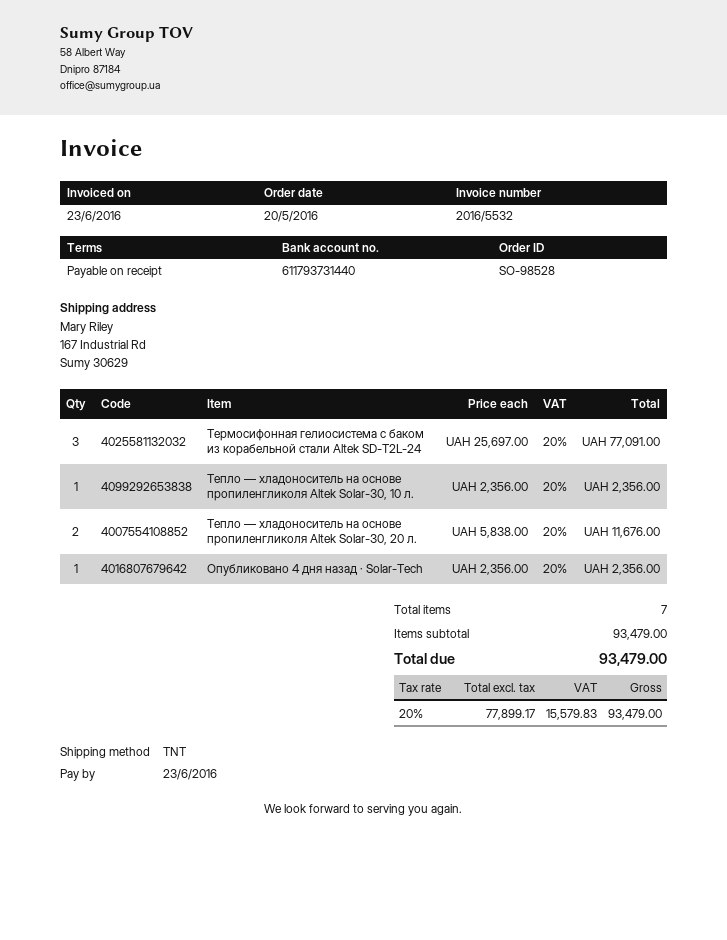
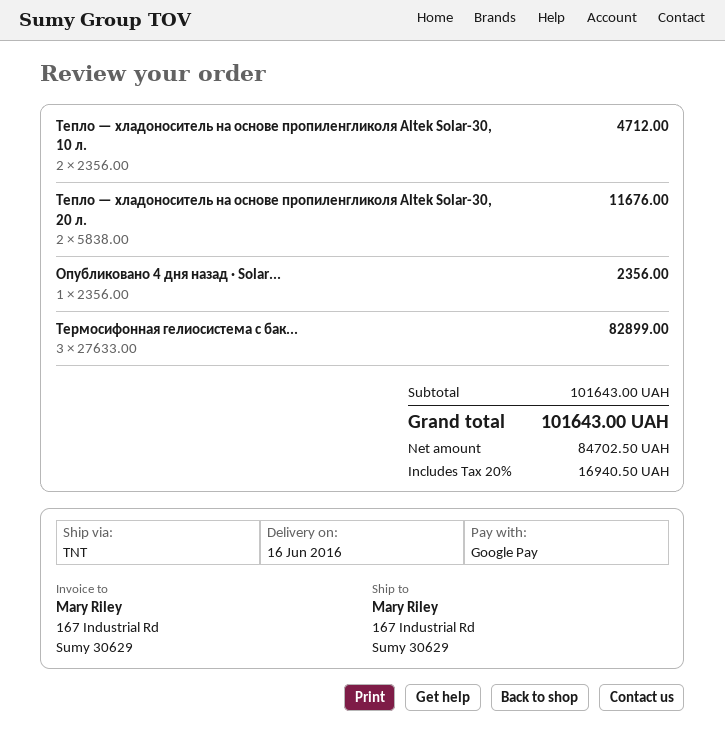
Термосифонная гелиосистема с баком из корабельной стали Altek SD-T2L-24: 3 x 25697.00 = 77091.00 -> 3 x 27633.00 = 82899.00
Тепло — хладоноситель на основе пропиленгликоля Altek Solar-30, 10 л.: 1 x 2356.00 = 2356.00 -> 2 x 2356.00 = 4712.00
subtotal: 93479.00 -> 101643.00
net: 77899.17 -> 84702.50
tax: 20% = 15579.83 -> 20% = 16940.50
total: 93479.00 -> 101643.00

